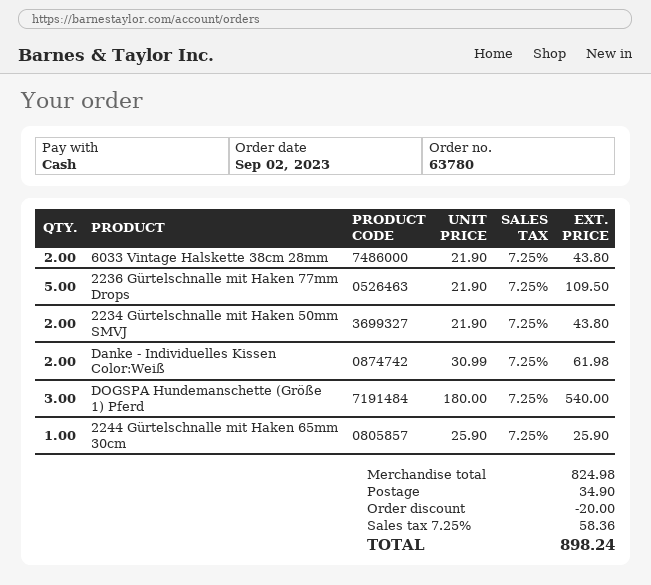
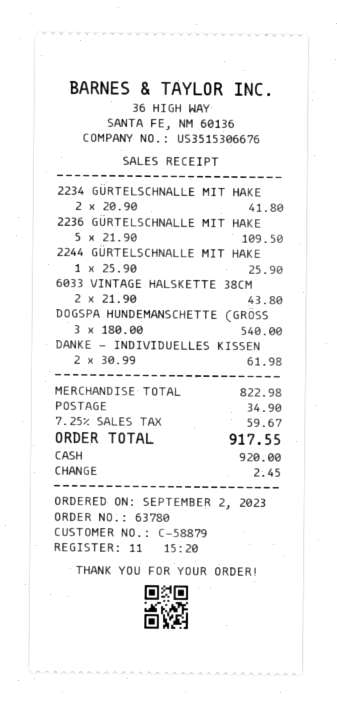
2234 Gürtelschnalle mit Haken 50mm SMVJ: 2 x 21.90 = 43.80 -> 2 x 20.90 = 41.80
subtotal: 824.98 -> 822.98
discount: 20.00 -> none
tax: 7.25% = 58.36 -> 7.25% = 59.67
total: 898.24 -> 917.55

